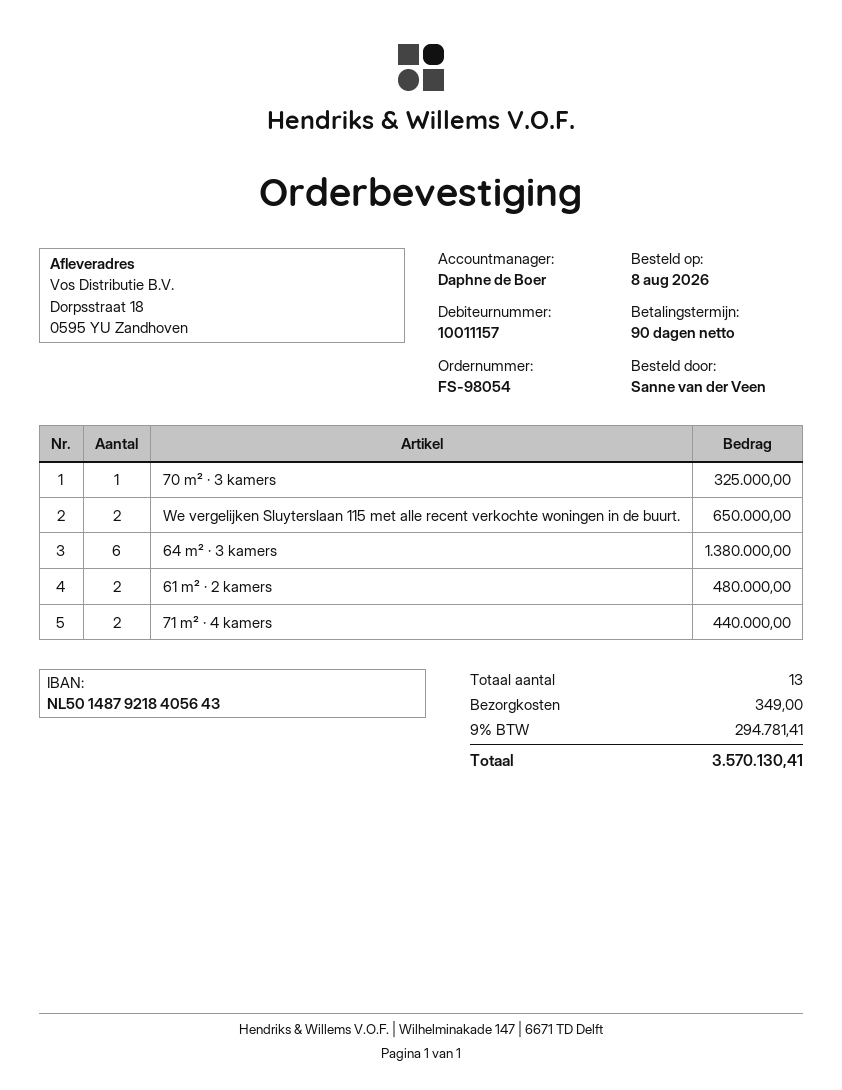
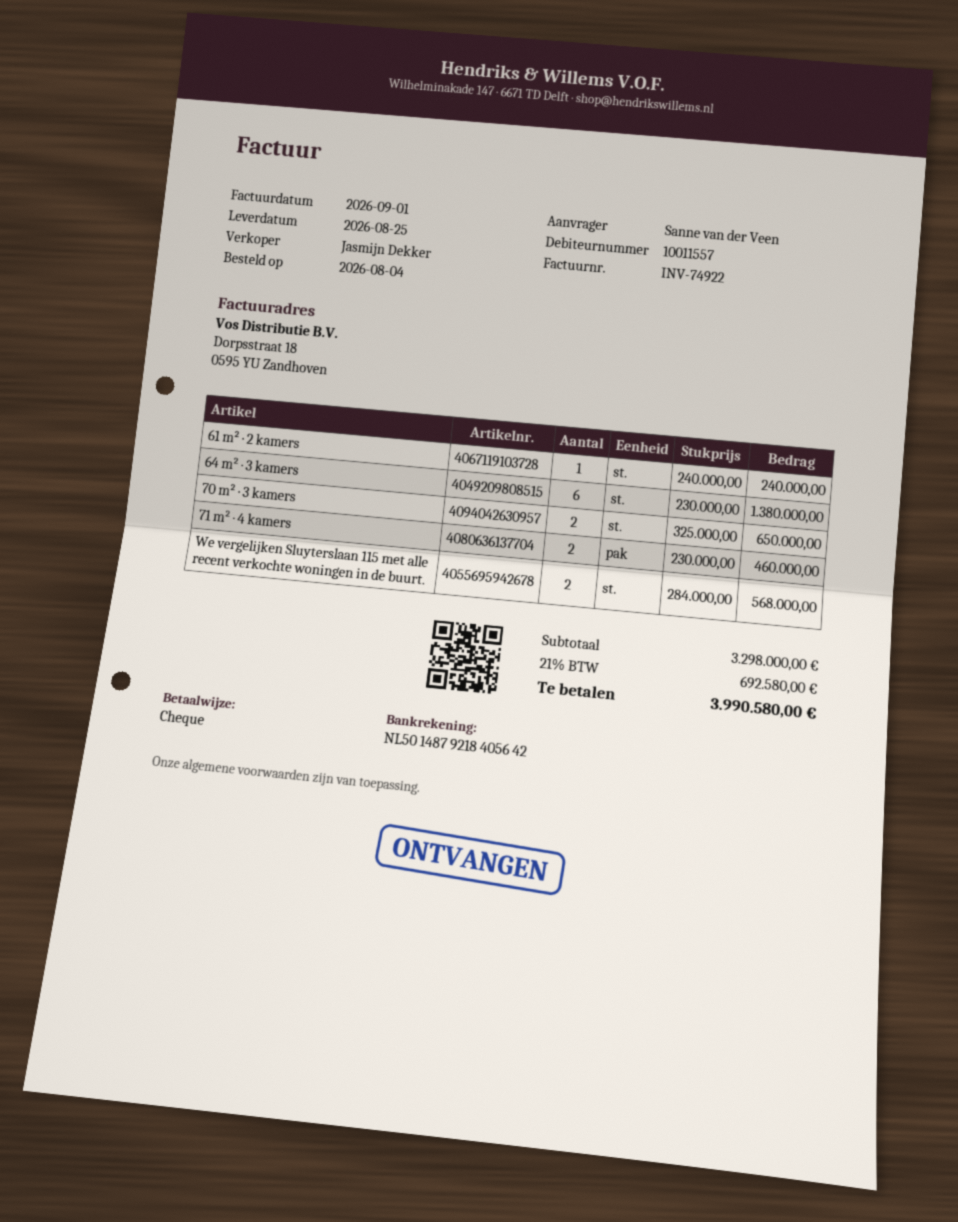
order date: 2026-08-08 -> 2026-08-04
customer number: 10011157 -> 10011557
sales rep: Daphne de Boer -> Jasmijn Dekker
bank account: NL5014879218405643 -> NL5014879218405642
70 m² · 3 kamers: 1 for 325000.00 -> 2 for 650000.00
We vergelijken Sluyterslaan 115 met alle recent verkochte woningen in de buurt.: 2 for 650000.00 -> 2 for 568000.00
61 m² · 2 kamers: 2 for 480000.00 -> 1 for 240000.00
71 m² · 4 kamers: 2 for 440000.00 -> 2 for 460000.00
shipping: 349.00 -> none
tax: 9% = 294781.41 -> 21% = 692580.00
total: 3570130.41 -> 3990580.00

